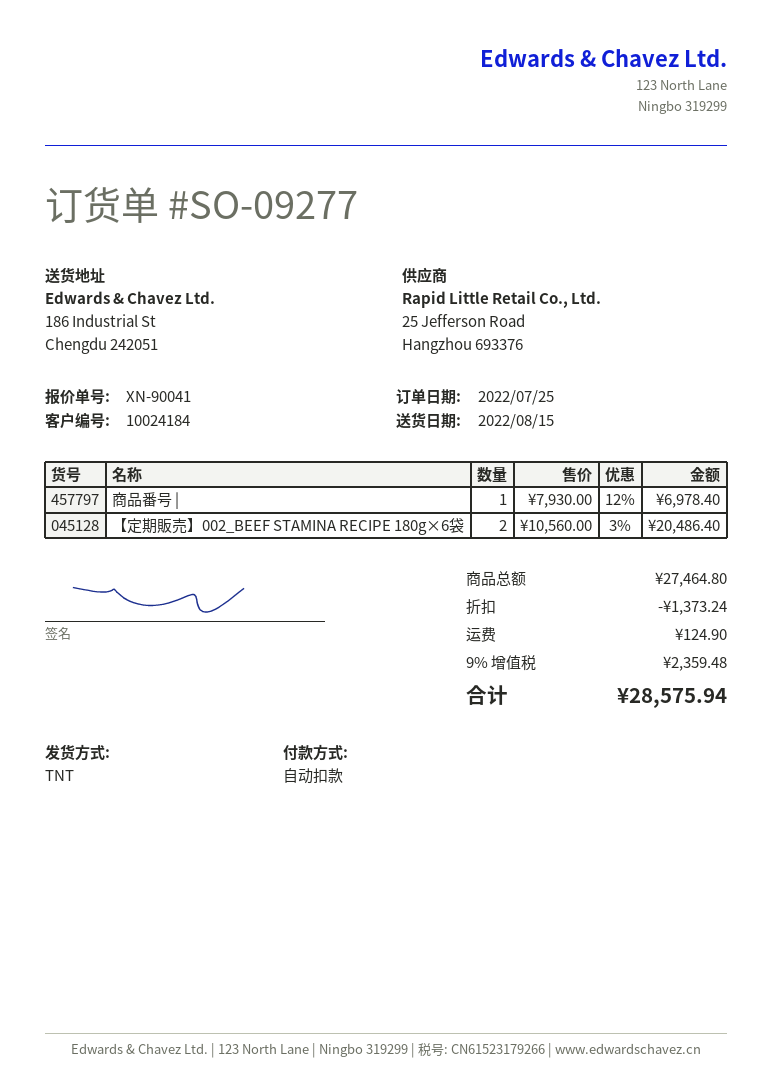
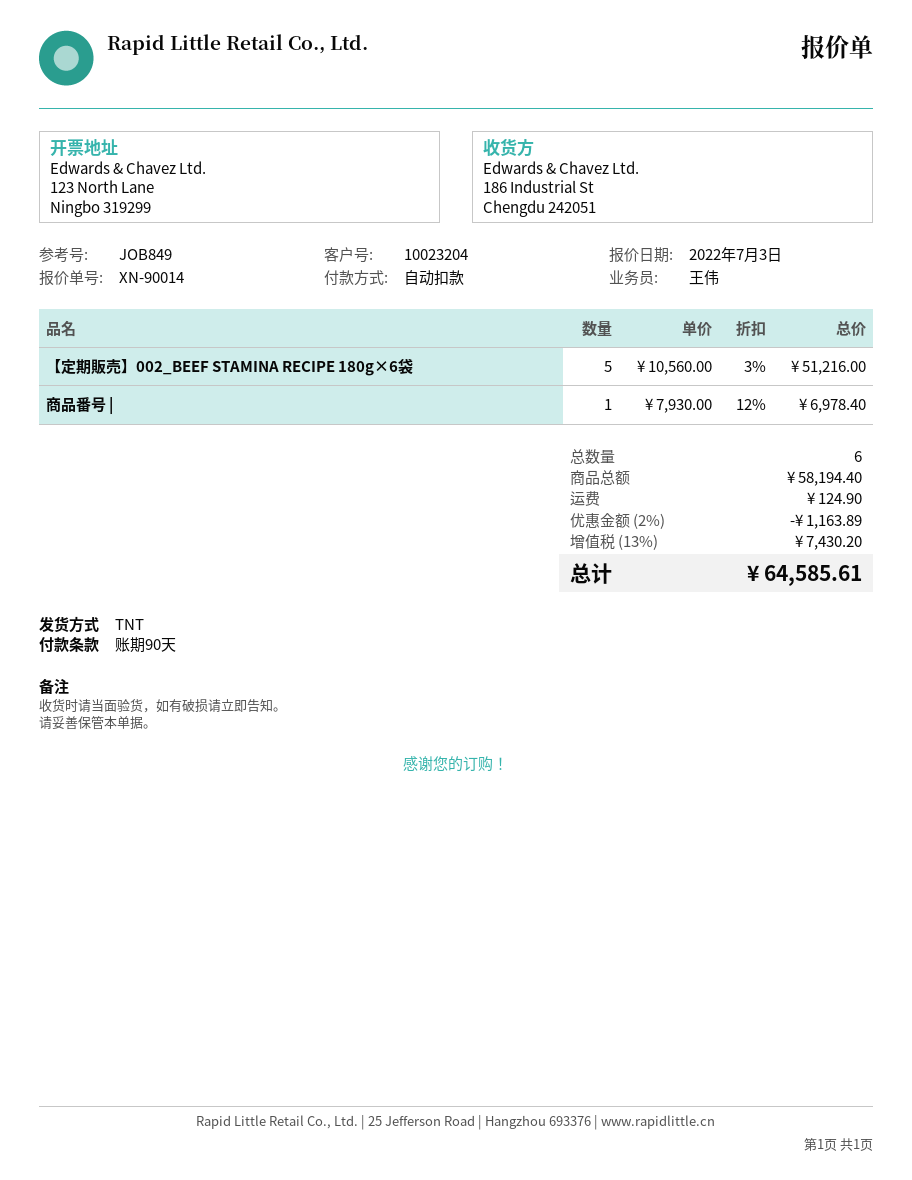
quote number: XN-90041 -> XN-90014
customer number: 10024184 -> 10023204
【定期販売】002_BEEF STAMINA RECIPE 180g×6袋: 2 x 10560.00 - 3% = 20486.40 -> 5 x 10560.00 - 3% = 51216.00
subtotal: 27464.80 -> 58194.40
discount: 1373.24 -> 1163.89
tax: 9% = 2359.48 -> 13% = 7430.20
total: 28575.94 -> 64585.61

